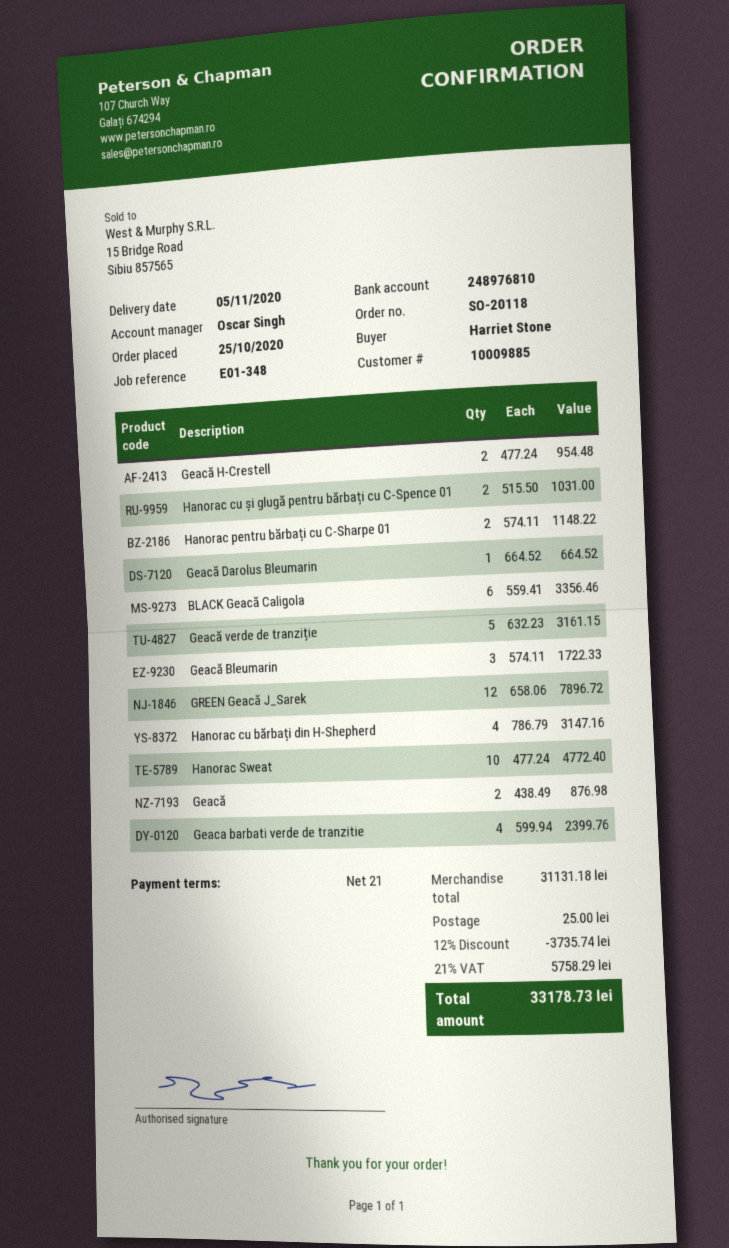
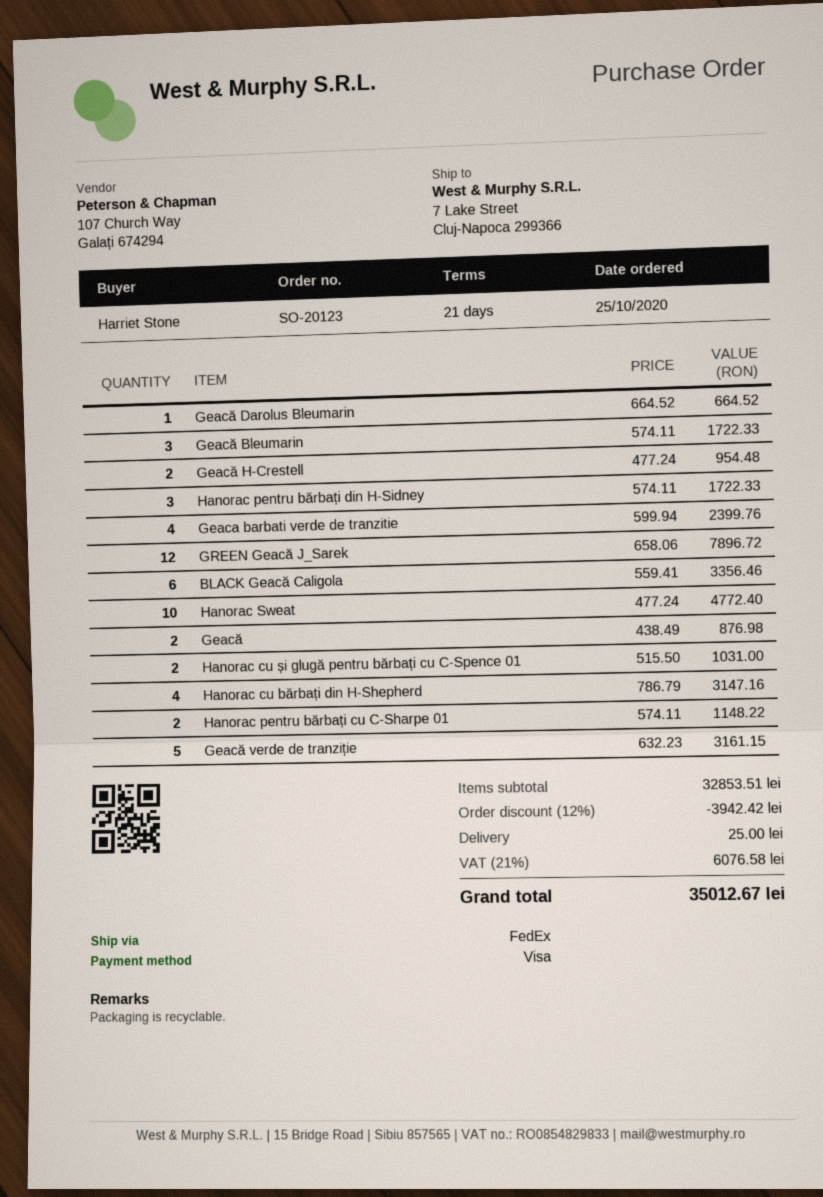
order number: SO-20118 -> SO-20123
Hanorac pentru bărbați din H-Sidney: none -> 3 x 574.11 = 1722.33
subtotal: 31131.18 -> 32853.51
discount: 12% = 3735.74 -> 12% = 3942.42
tax: 21% = 5758.29 -> 21% = 6076.58
total: 33178.73 -> 35012.67

